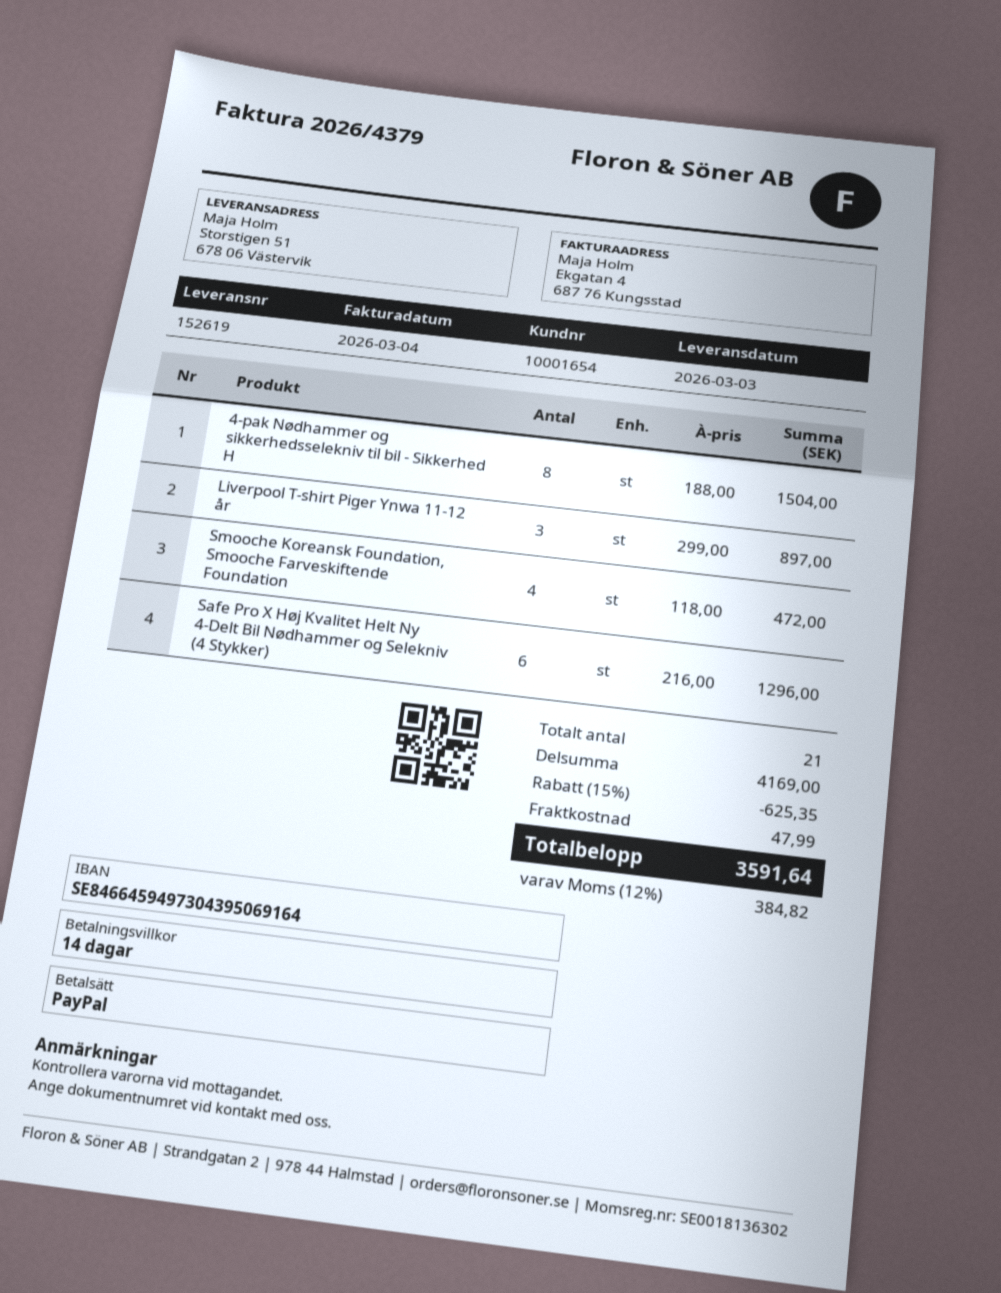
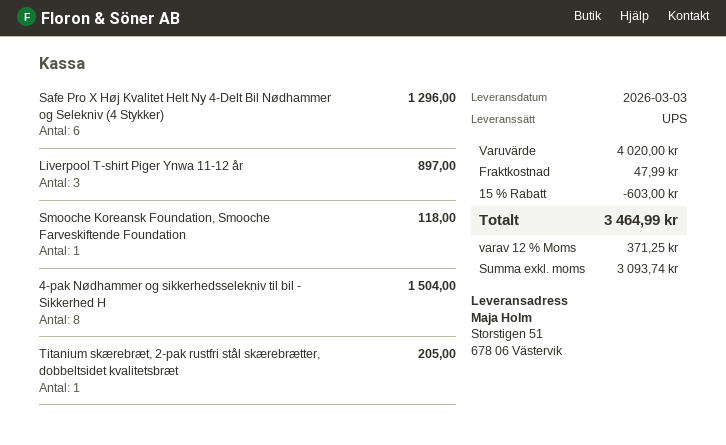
Smooche Koreansk Foundation, Smooche Farveskiftende Foundation: 4 for 472.00 -> 1 for 118.00
Titanium skærebræt, 2-pak rustfri stål skærebrætter, dobbeltsidet kvalitetsbræt: none -> 1 for 205.00
subtotal: 4169.00 -> 4020.00
discount: 15% = 625.35 -> 15% = 603.00
tax: 12% = 384.82 -> 12% = 371.25
total: 3591.64 -> 3464.99

